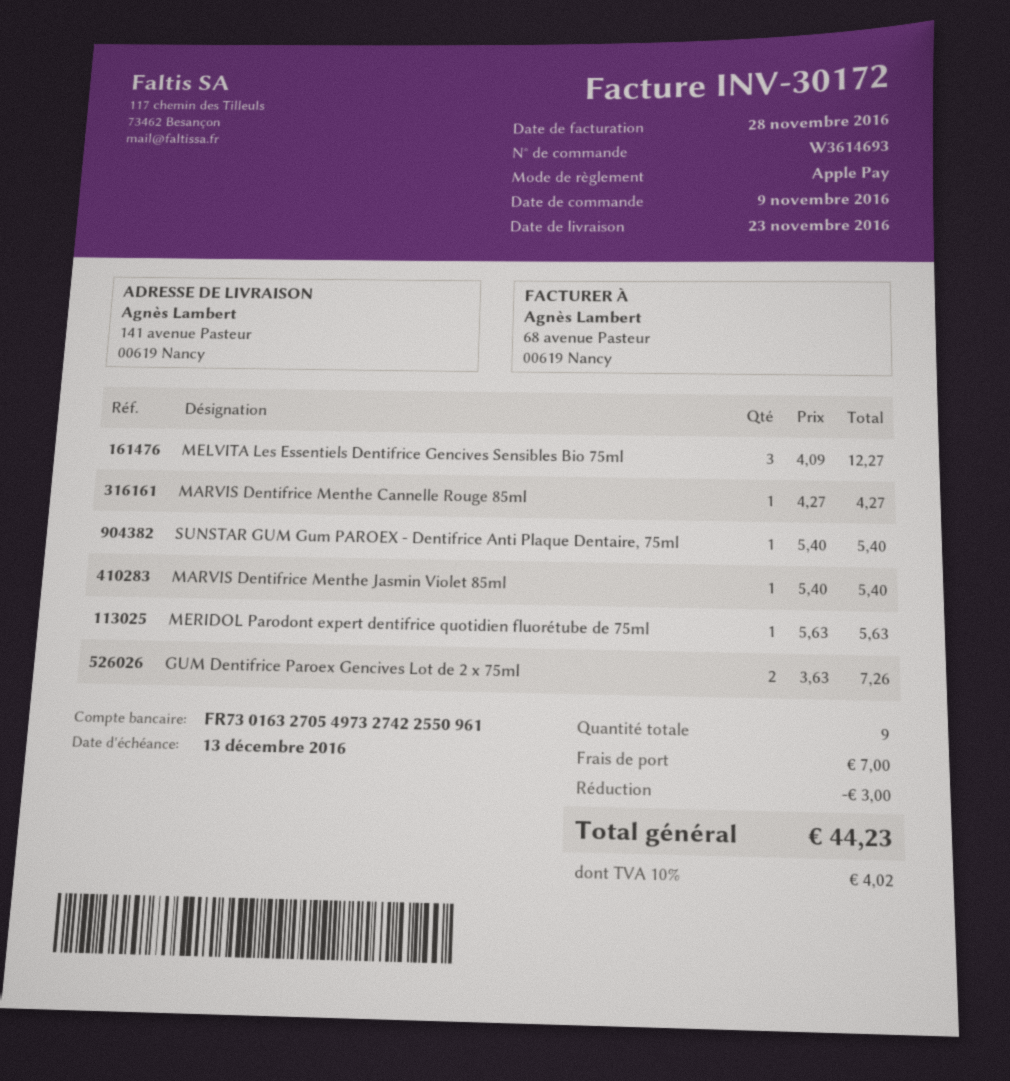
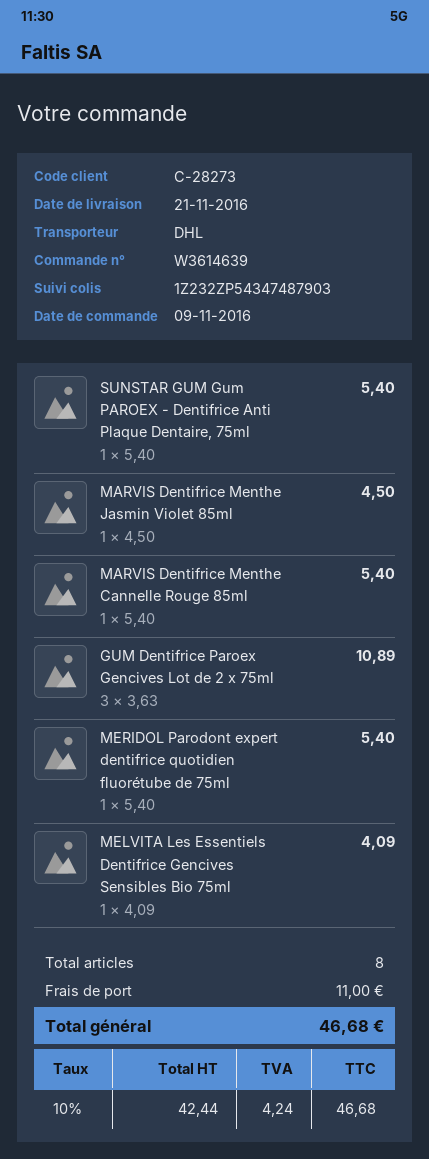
order number: W3614693 -> W3614639
delivery date: 2016-11-23 -> 2016-11-21
MELVITA Les Essentiels Dentifrice Gencives Sensibles Bio 75ml: 3 x 4.09 = 12.27 -> 1 x 4.09 = 4.09
MARVIS Dentifrice Menthe Cannelle Rouge 85ml: 1 x 4.27 = 4.27 -> 1 x 5.40 = 5.40
MARVIS Dentifrice Menthe Jasmin Violet 85ml: 1 x 5.40 = 5.40 -> 1 x 4.50 = 4.50
MERIDOL Parodont expert dentifrice quotidien fluorétube de 75ml: 1 x 5.63 = 5.63 -> 1 x 5.40 = 5.40
GUM Dentifrice Paroex Gencives Lot de 2 x 75ml: 2 x 3.63 = 7.26 -> 3 x 3.63 = 10.89
total quantity: 9 -> 8
discount: 3.00 -> none
shipping: 7.00 -> 11.00
tax: 10% = 4.02 -> 10% = 4.24
total: 44.23 -> 46.68

